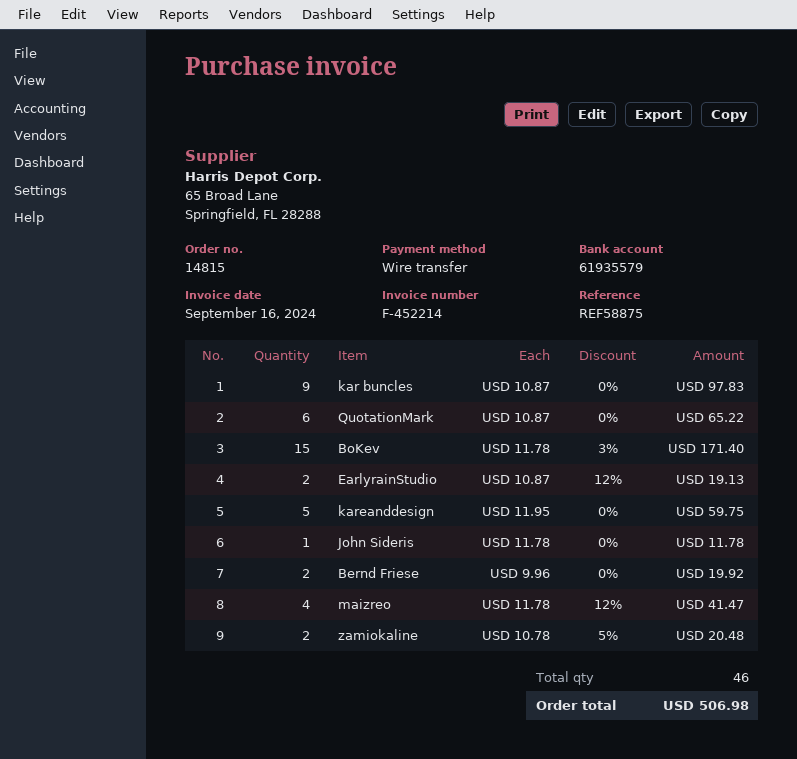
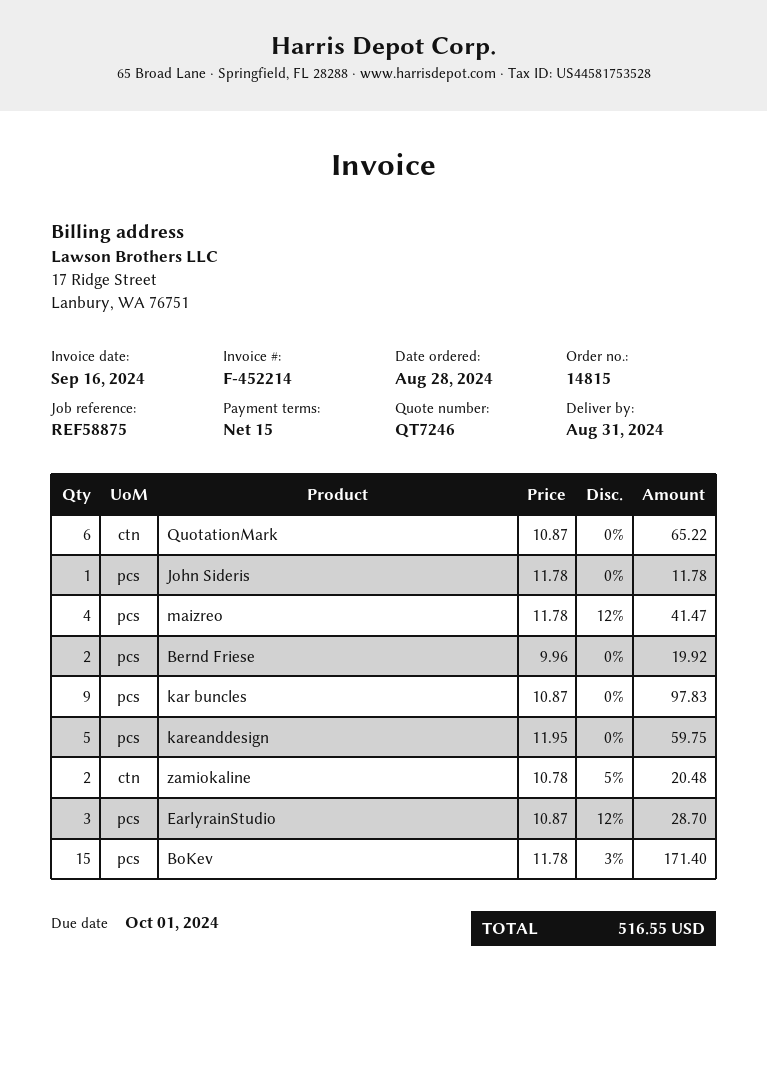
EarlyrainStudio: 2 x 10.87 - 12% = 19.13 -> 3 x 10.87 - 12% = 28.70
total: 506.98 -> 516.55

